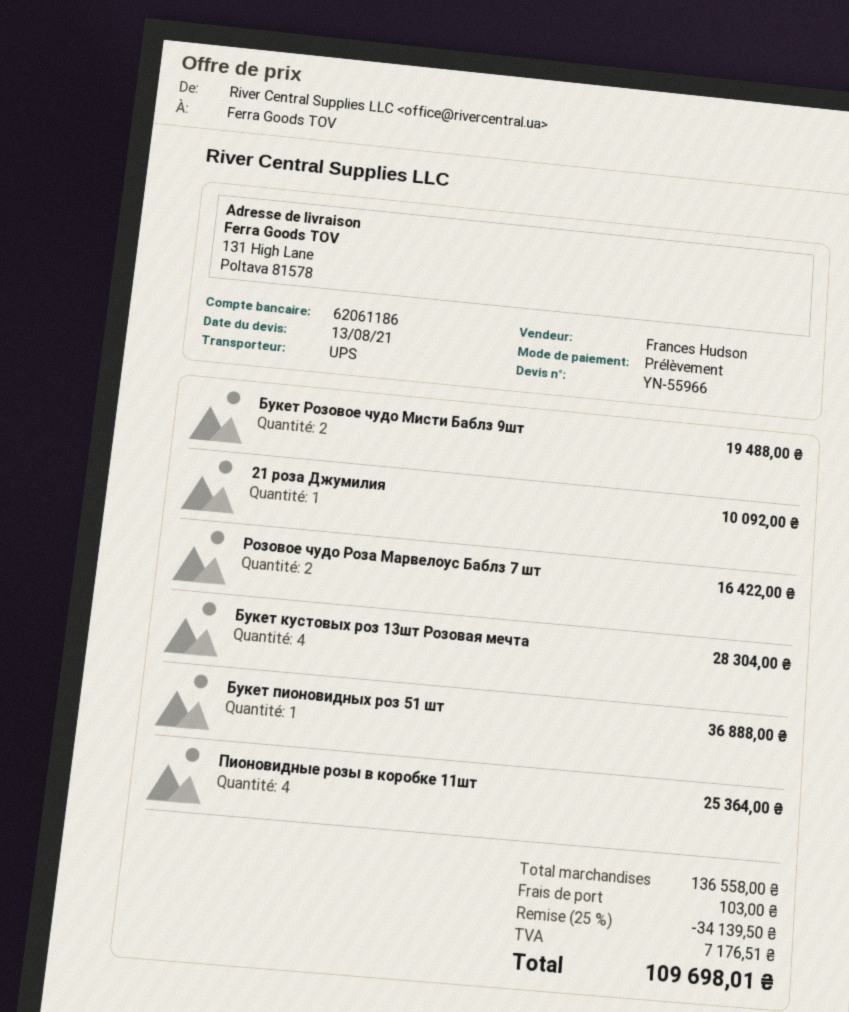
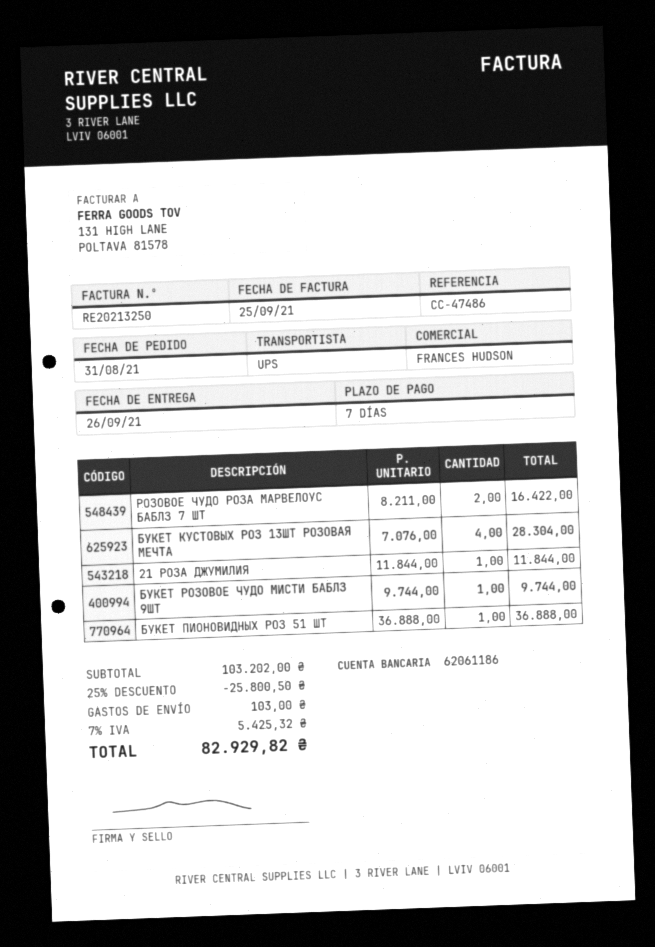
Букет Розовое чудо Мисти Баблз 9шт: 2 for 19488.00 -> 1 for 9744.00
21 роза Джумилия: 1 for 10092.00 -> 1 for 11844.00
Пионовидные розы в коробке 11шт: 4 for 25364.00 -> none
subtotal: 136558.00 -> 103202.00
discount: 25% = 34139.50 -> 25% = 25800.50
tax: 7176.51 -> 5425.32
total: 109698.01 -> 82929.82

